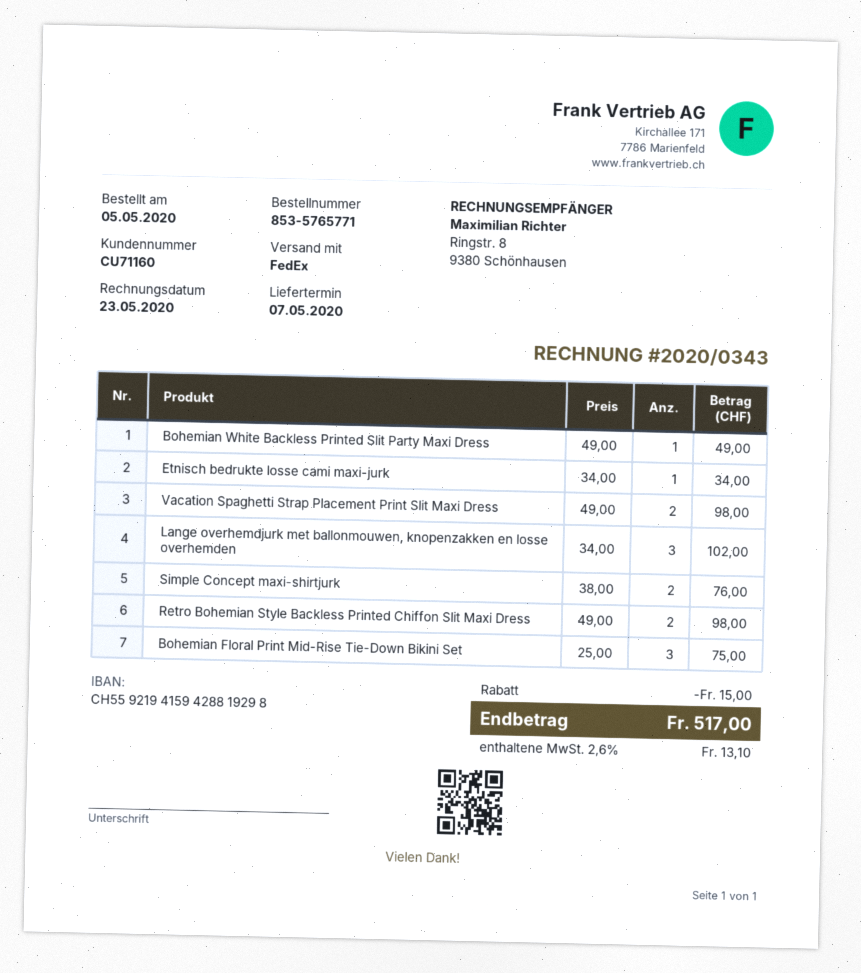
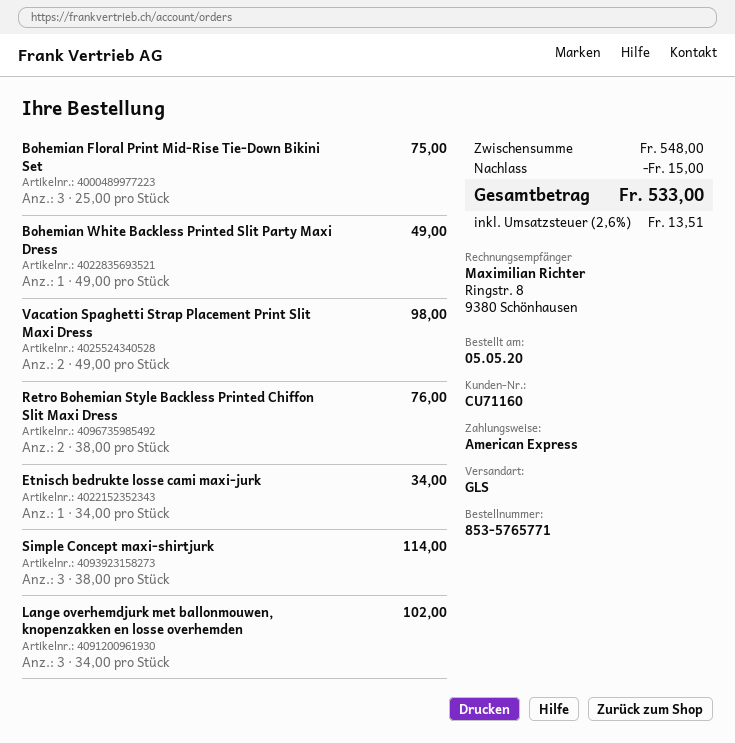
shipping method: FedEx -> GLS
Simple Concept maxi-shirtjurk: 2 x 38.00 = 76.00 -> 3 x 38.00 = 114.00
Retro Bohemian Style Backless Printed Chiffon Slit Maxi Dress: 2 x 49.00 = 98.00 -> 2 x 38.00 = 76.00
tax: 2.6% = 13.10 -> 2.6% = 13.51
total: 517.00 -> 533.00

